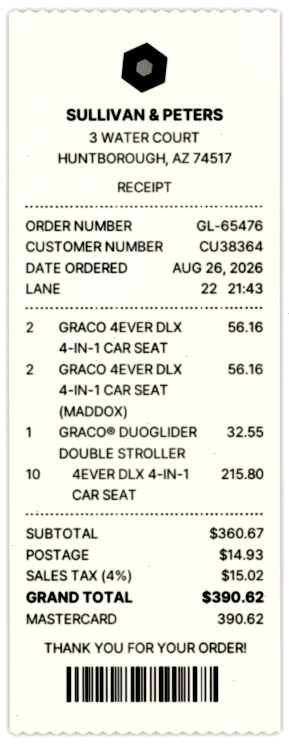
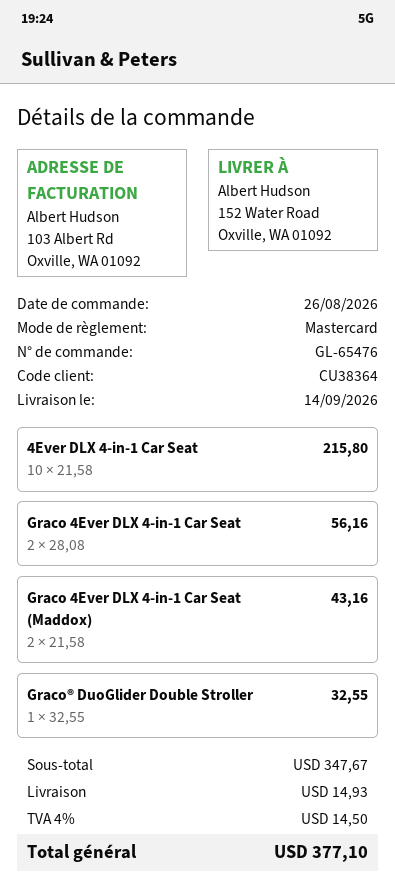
GRACO 4EVER DLX 4-IN-1 CAR SEAT (MADDOX): 2 for 56.16 -> 2 for 43.16
subtotal: 360.67 -> 347.67
tax: 4% = 15.02 -> 4% = 14.50
total: 390.62 -> 377.10

